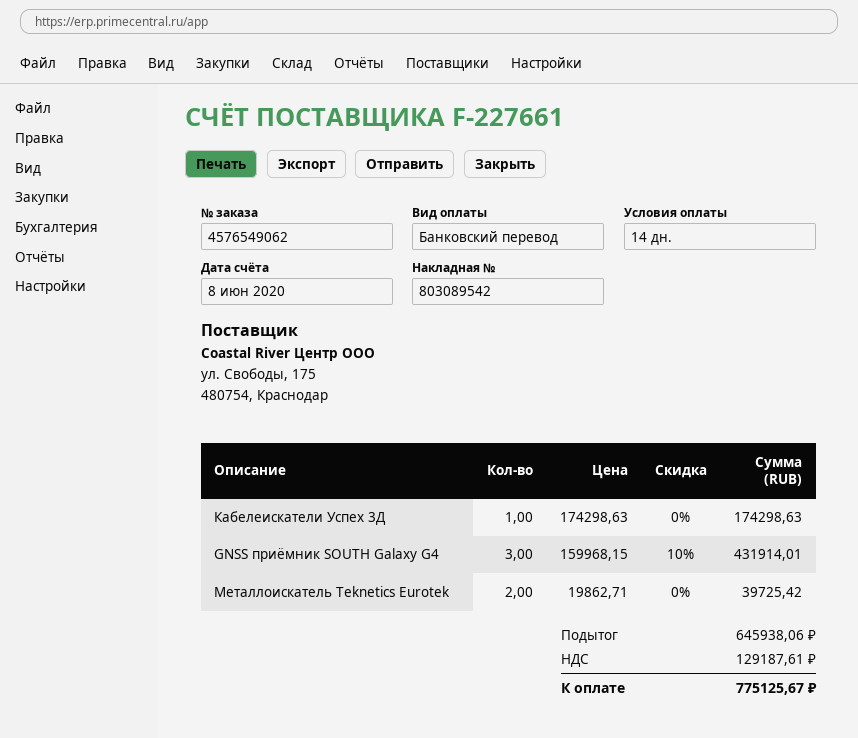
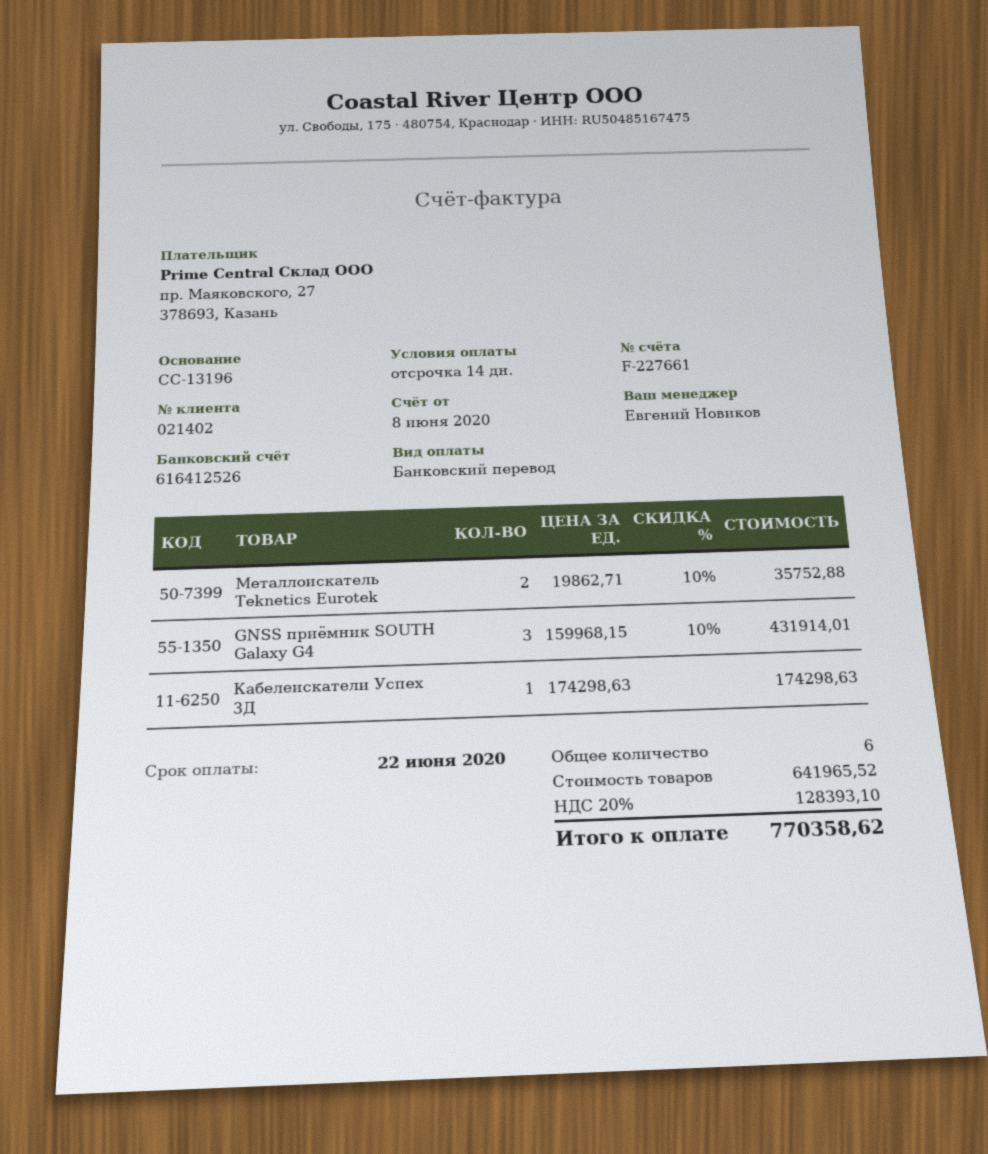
Металлоискатель Teknetics Eurotek: 2 x 19862.71 = 39725.42 -> 2 x 19862.71 - 10% = 35752.88
subtotal: 645938.06 -> 641965.52
tax: 129187.61 -> 128393.10
total: 775125.67 -> 770358.62

